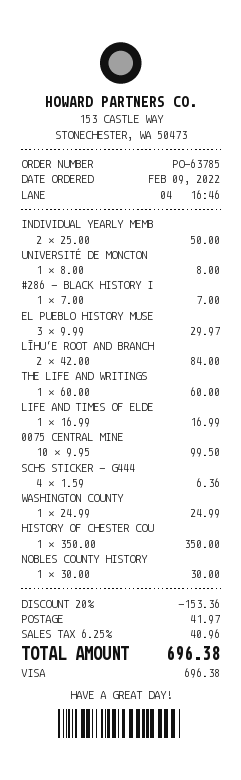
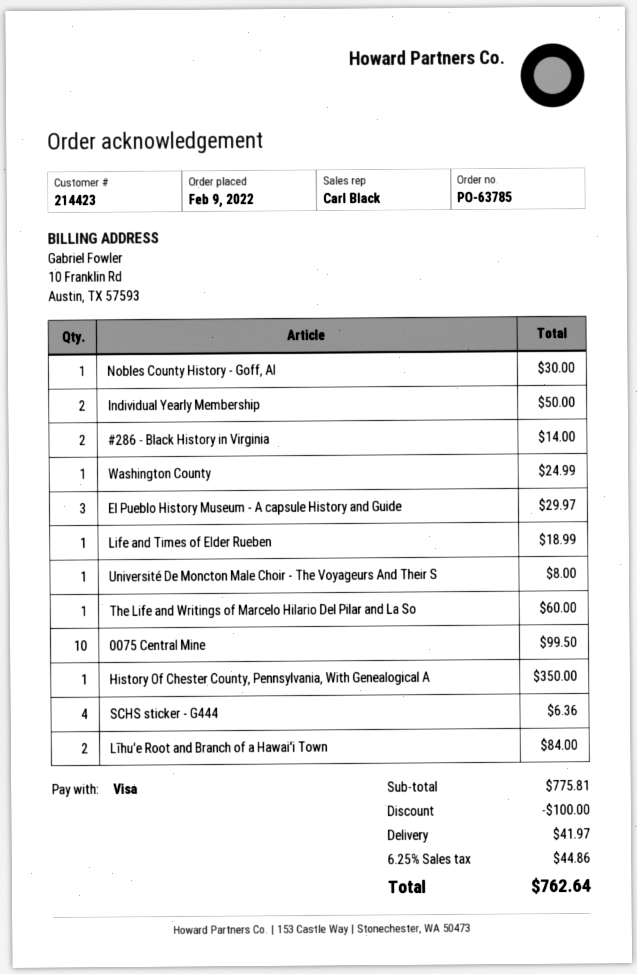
#286 - BLACK HISTORY I: 1 for 7.00 -> 2 for 14.00
LIFE AND TIMES OF ELDE: 1 for 16.99 -> 1 for 18.99
discount: 153.36 -> 100.00
tax: 6.25% = 40.96 -> 6.25% = 44.86
total: 696.38 -> 762.64

